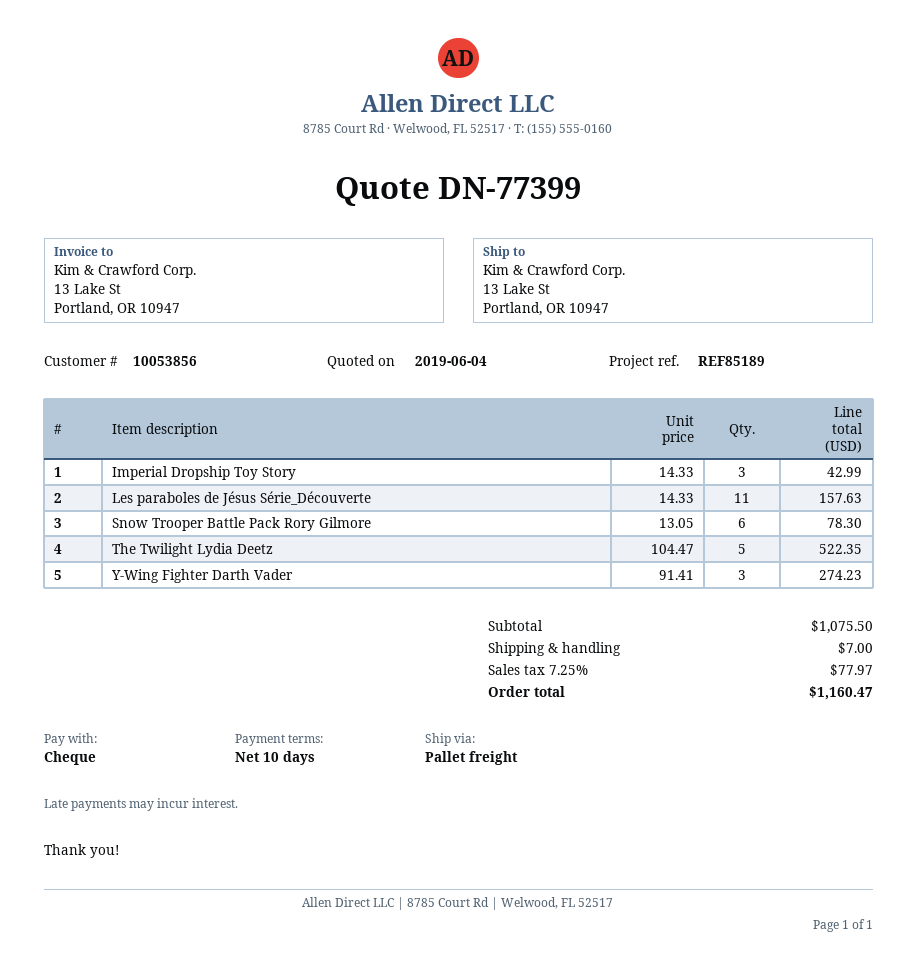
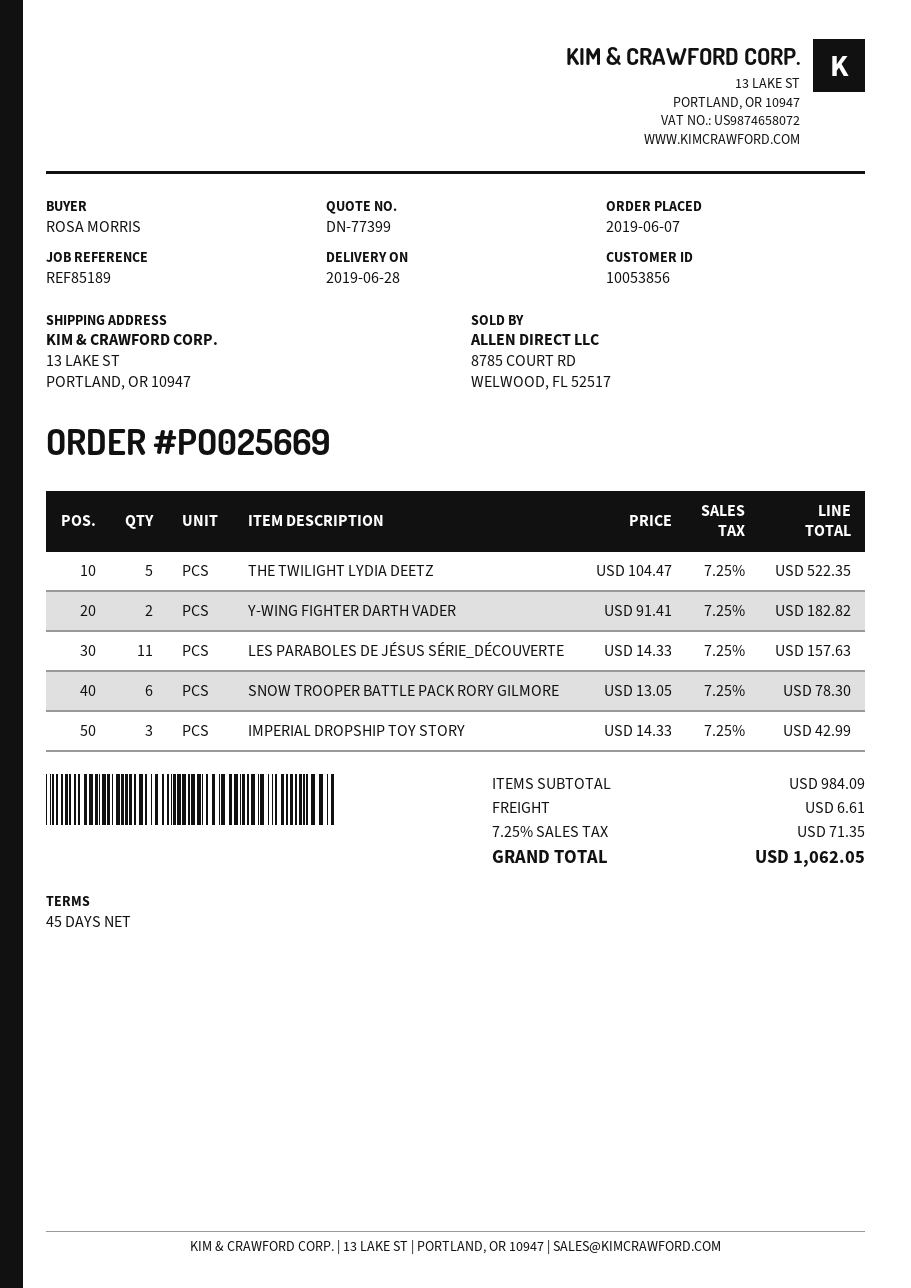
payment terms: 10 days -> 45 days
Y-Wing Fighter Darth Vader: 3 x 91.41 = 274.23 -> 2 x 91.41 = 182.82
subtotal: 1075.50 -> 984.09
shipping: 7.00 -> 6.61
tax: 7.25% = 77.97 -> 7.25% = 71.35
total: 1160.47 -> 1062.05

